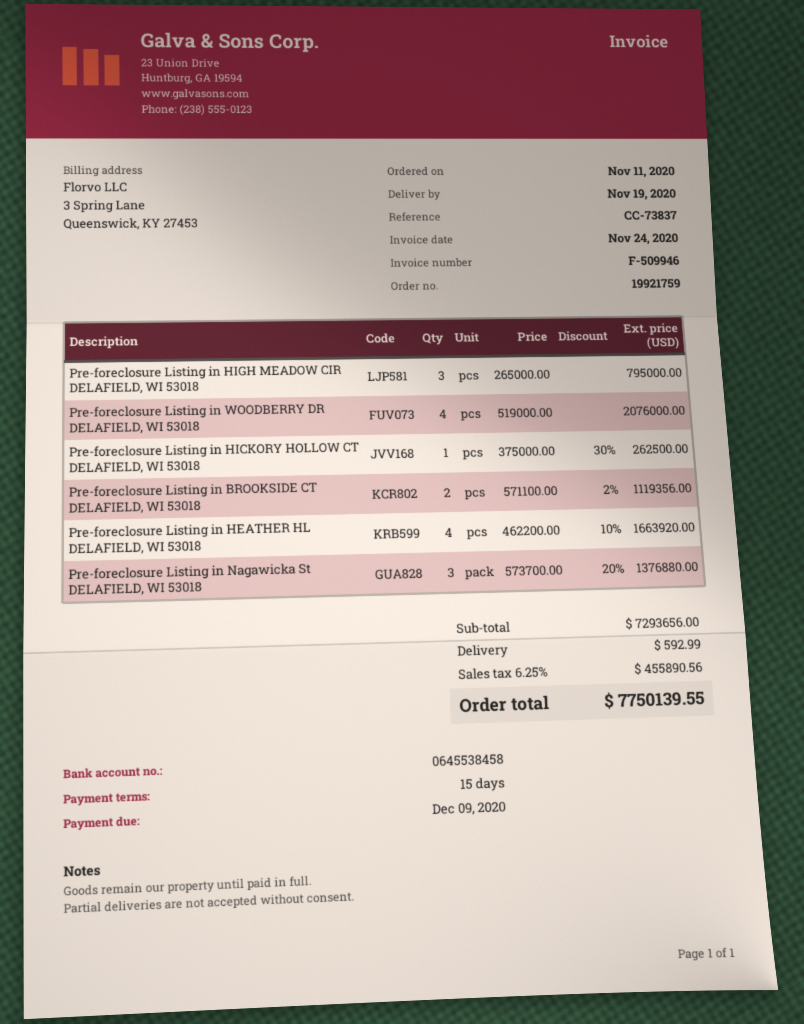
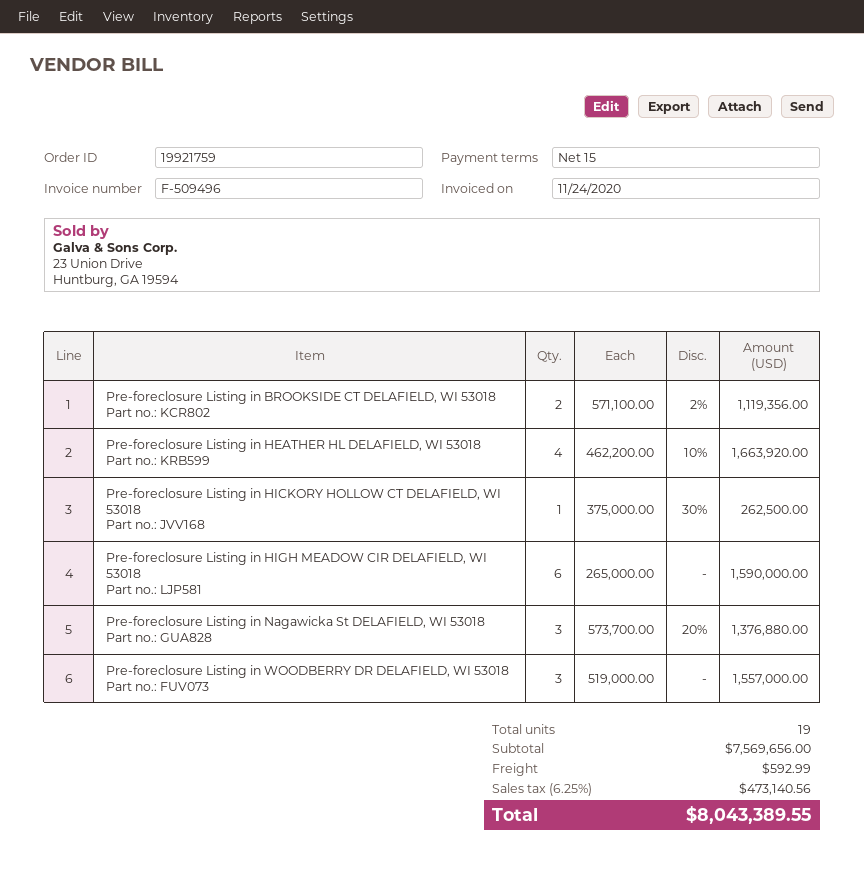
invoice number: F-509946 -> F-509496
Pre-foreclosure Listing in HIGH MEADOW CIR DELAFIELD, WI 53018: 3 x 265000.00 = 795000.00 -> 6 x 265000.00 = 1590000.00
Pre-foreclosure Listing in WOODBERRY DR DELAFIELD, WI 53018: 4 x 519000.00 = 2076000.00 -> 3 x 519000.00 = 1557000.00
subtotal: 7293656.00 -> 7569656.00
tax: 6.25% = 455890.56 -> 6.25% = 473140.56
total: 7750139.55 -> 8043389.55

